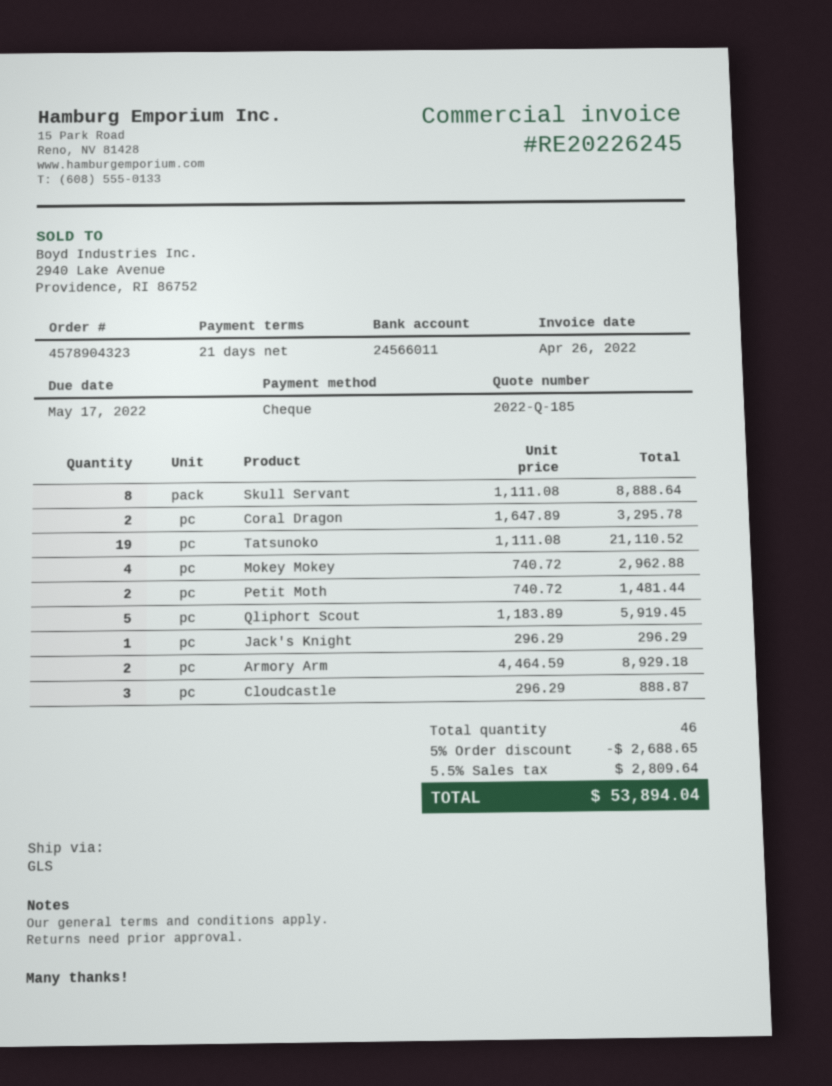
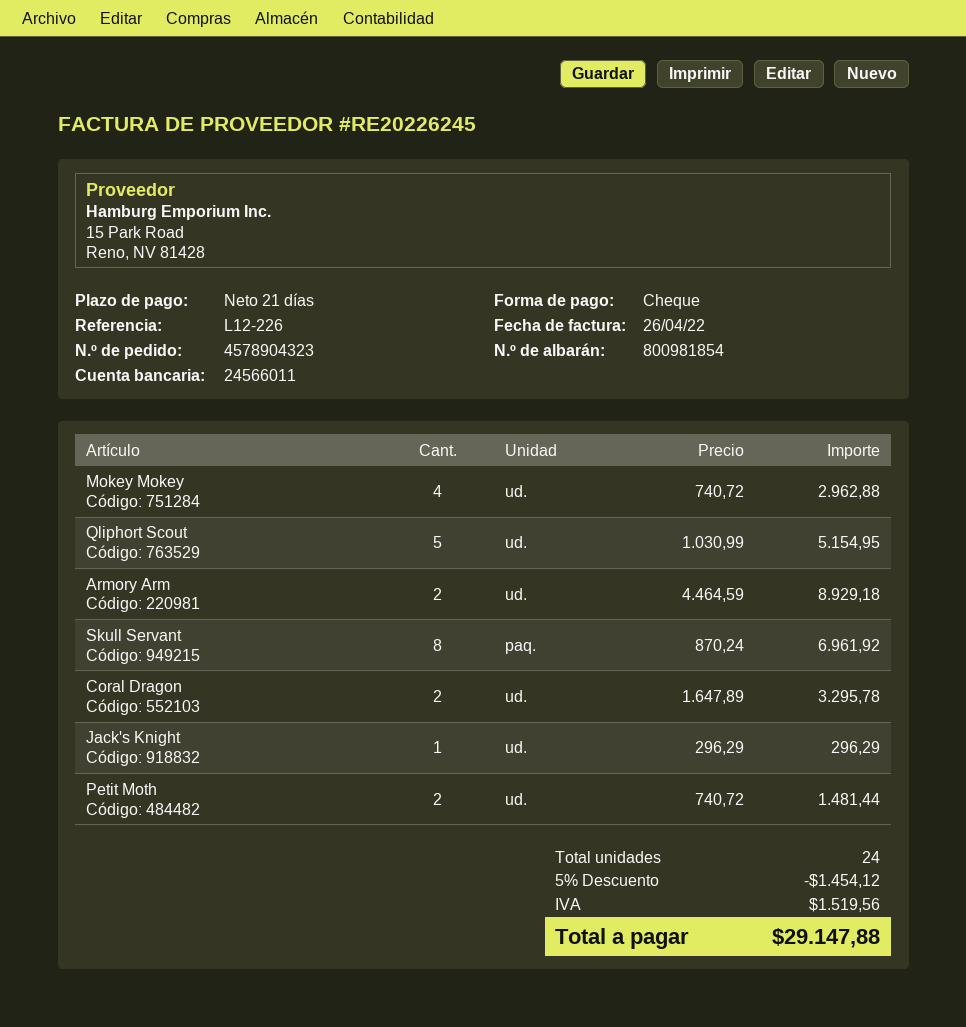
Skull Servant: 8 x 1111.08 = 8888.64 -> 8 x 870.24 = 6961.92
Tatsunoko: 19 x 1111.08 = 21110.52 -> none
Qliphort Scout: 5 x 1183.89 = 5919.45 -> 5 x 1030.99 = 5154.95
Cloudcastle: 3 x 296.29 = 888.87 -> none
total quantity: 46 -> 24
discount: 5% = 2688.65 -> 5% = 1454.12
tax: 2809.64 -> 1519.56
total: 53894.04 -> 29147.88

